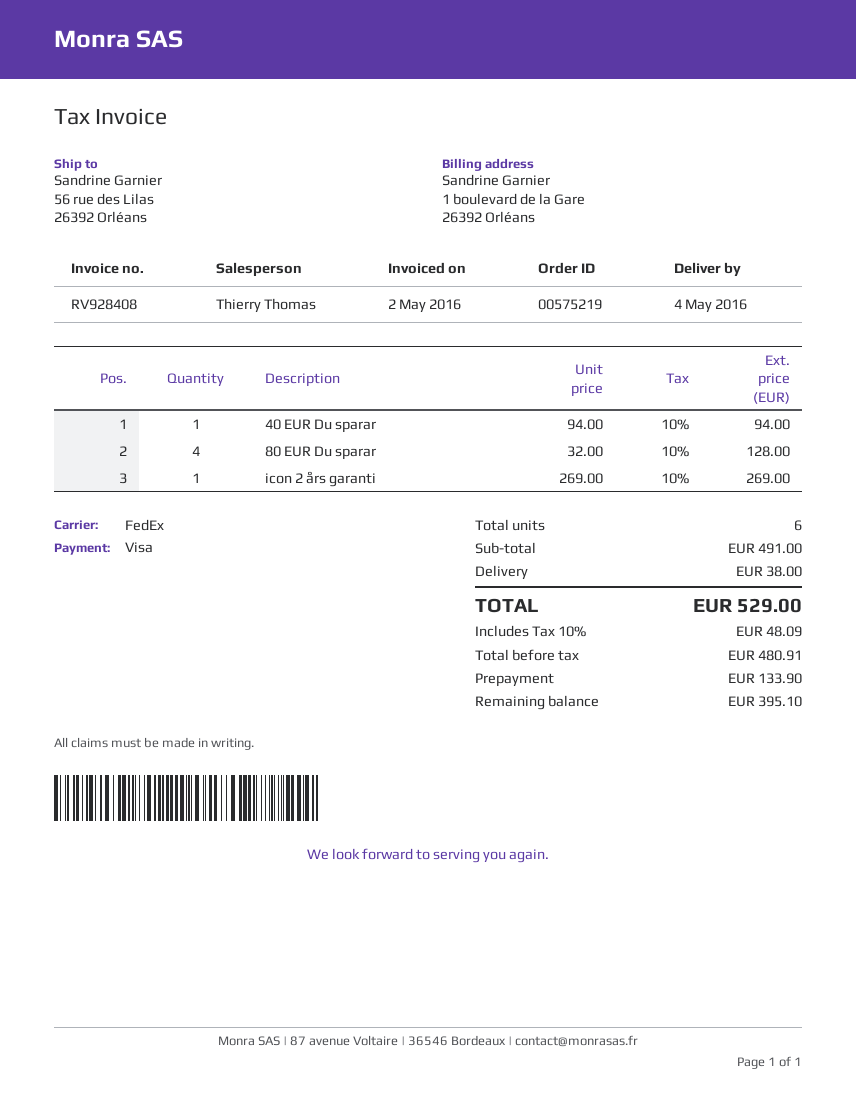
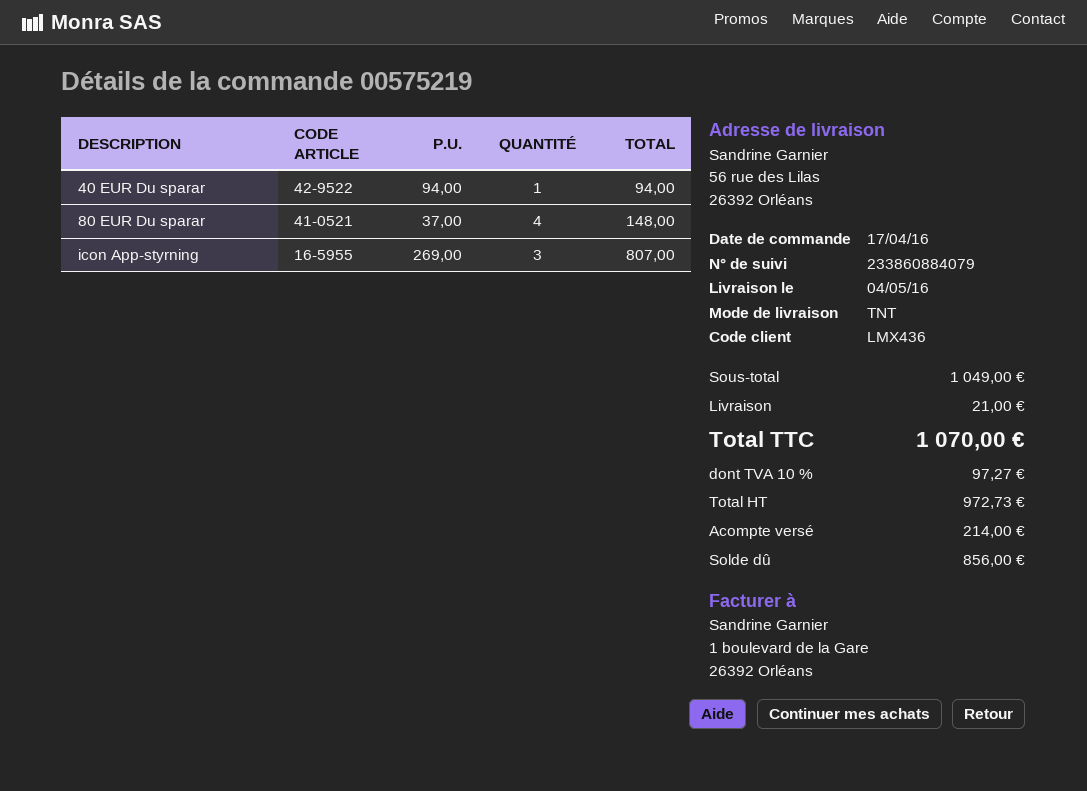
shipping method: FedEx -> TNT
80 EUR Du sparar: 4 x 32.00 = 128.00 -> 4 x 37.00 = 148.00
icon 2 års garanti: 1 x 269.00 = 269.00 -> none
icon App-styrning: none -> 3 x 269.00 = 807.00
subtotal: 491.00 -> 1049.00
shipping: 38.00 -> 21.00
net: 480.91 -> 972.73
tax: 10% = 48.09 -> 10% = 97.27
total: 529.00 -> 1070.00
deposit: 133.90 -> 214.00
balance: 395.10 -> 856.00

